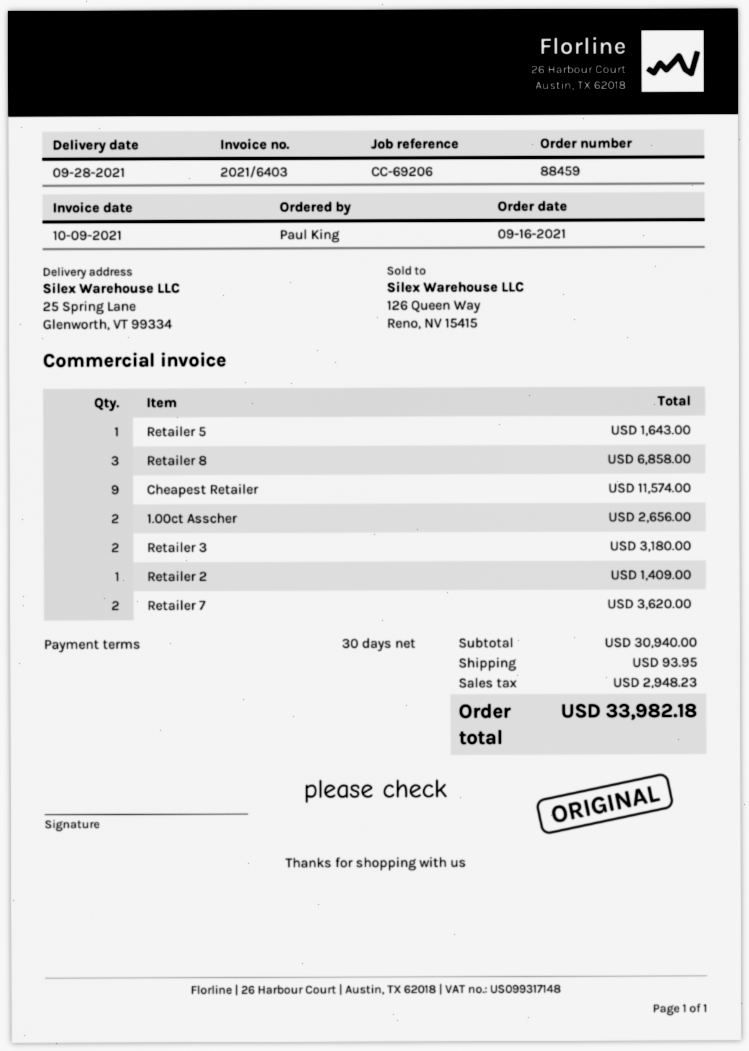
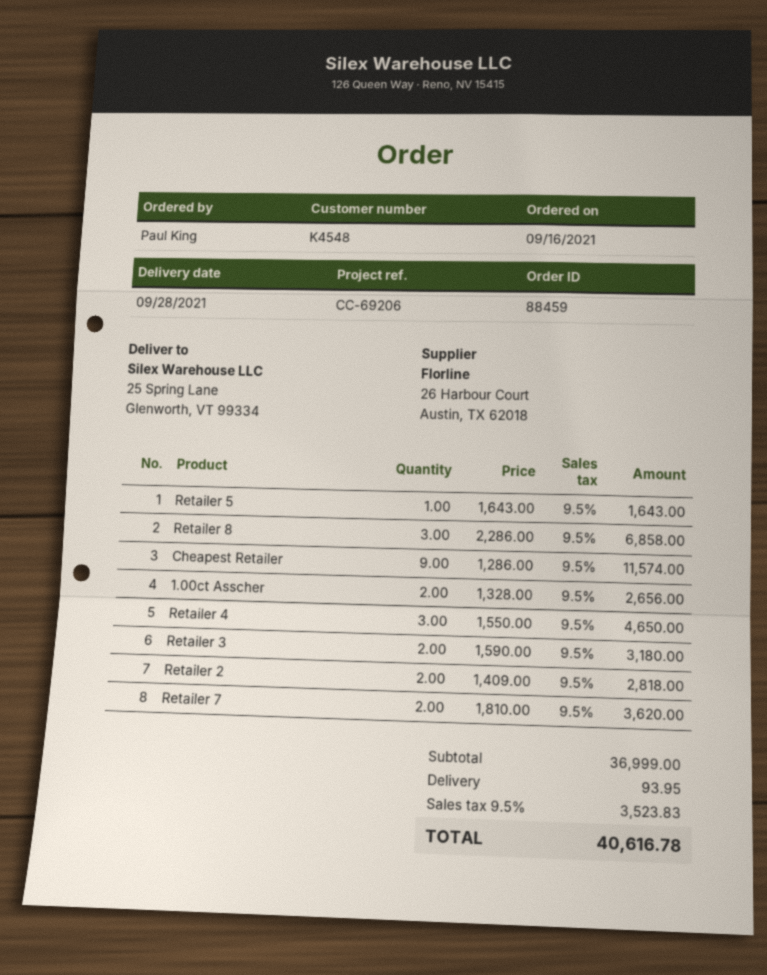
Retailer 2: 1 for 1409.00 -> 2 for 2818.00
Retailer 4: none -> 3 for 4650.00
subtotal: 30940.00 -> 36999.00
tax: 2948.23 -> 3523.83
total: 33982.18 -> 40616.78

